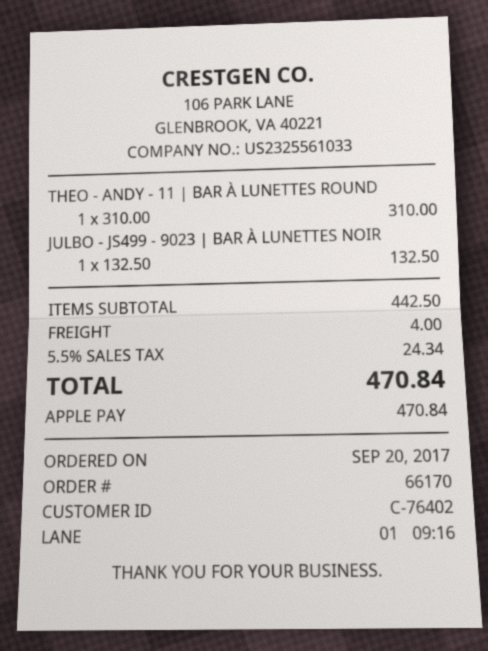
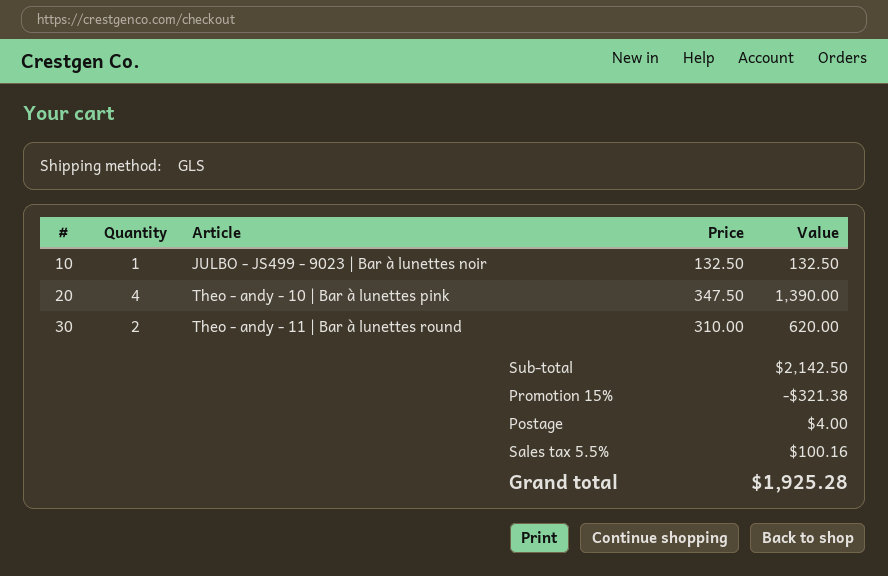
THEO - ANDY - 11 | BAR À LUNETTES ROUND: 1 x 310.00 = 310.00 -> 2 x 310.00 = 620.00
Theo - andy - 10 | Bar à lunettes pink: none -> 4 x 347.50 = 1390.00
subtotal: 442.50 -> 2142.50
discount: none -> 15% = 321.38
tax: 5.5% = 24.34 -> 5.5% = 100.16
total: 470.84 -> 1925.28

